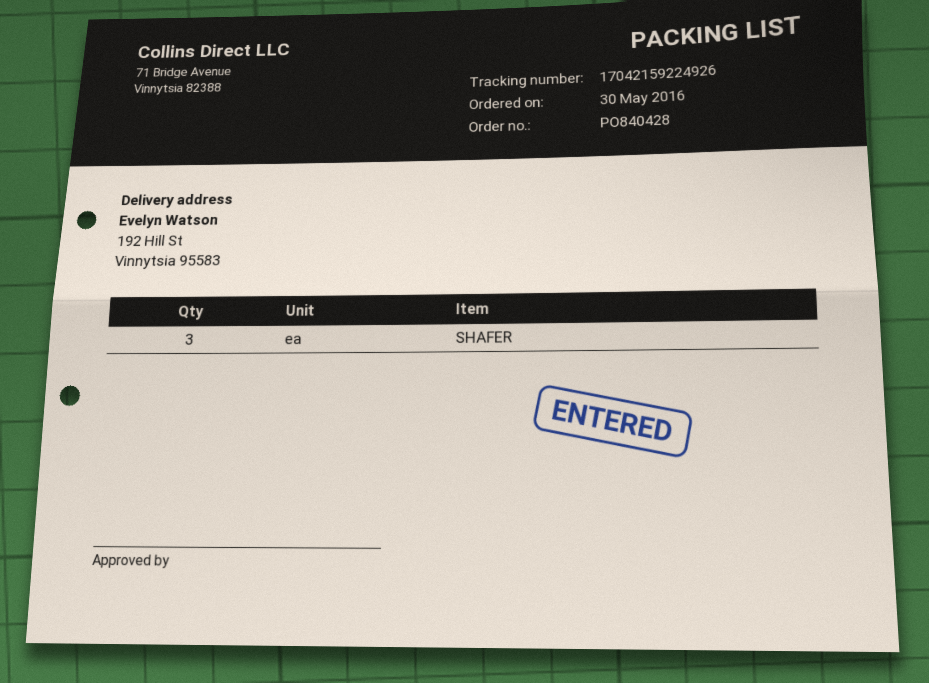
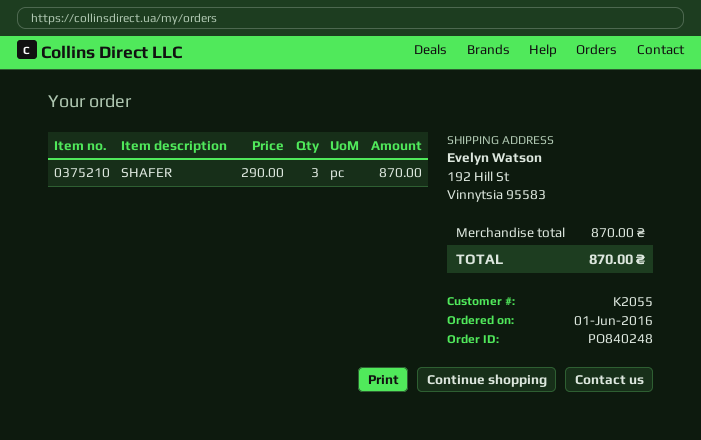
order number: PO840428 -> PO840248
order date: 2016-05-30 -> 2016-06-01

